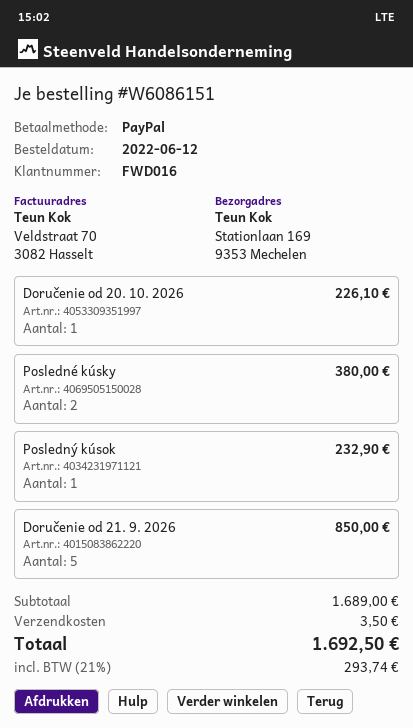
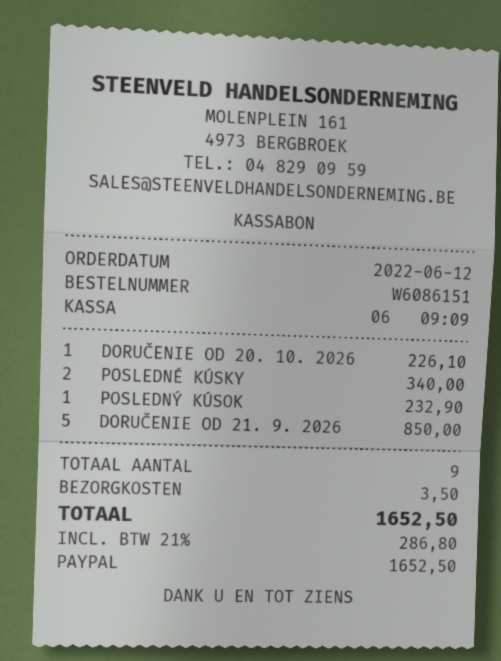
Posledné kúsky: 2 for 380.00 -> 2 for 340.00
tax: 21% = 293.74 -> 21% = 286.80
total: 1692.50 -> 1652.50

